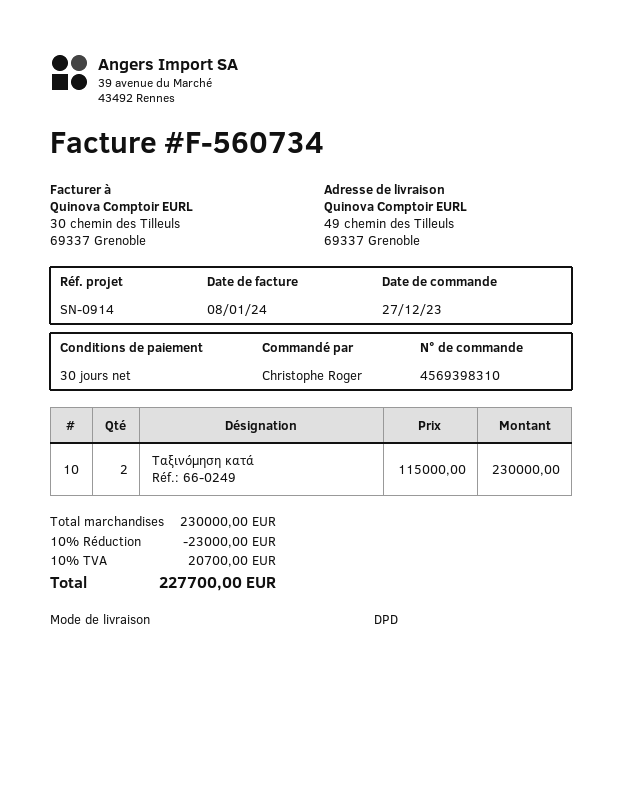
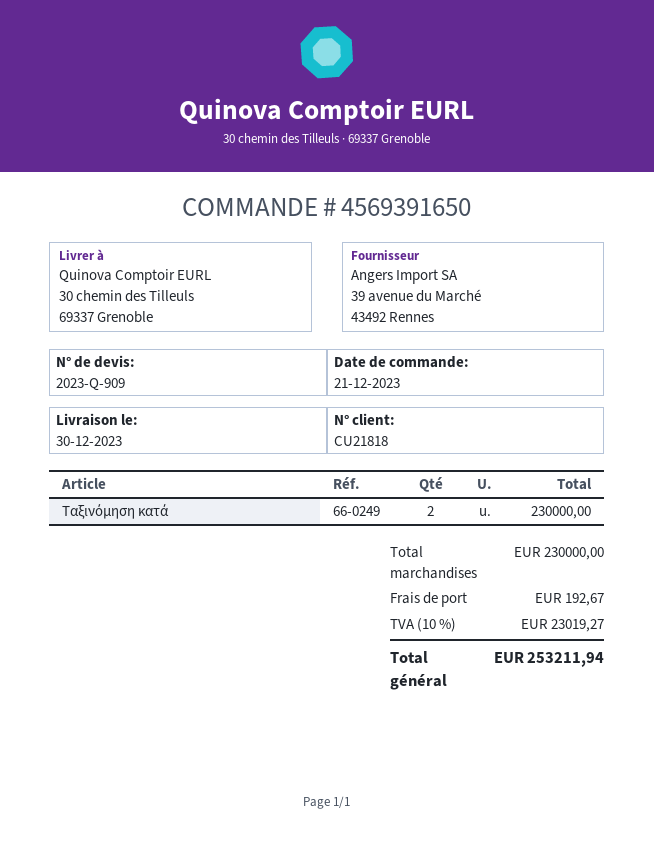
order number: 4569398310 -> 4569391650
order date: 2023-12-27 -> 2023-12-21
ship to: 49 chemin des Tilleuls, 69337 Grenoble -> 30 chemin des Tilleuls, 69337 Grenoble
discount: 10% = 23000.00 -> none
shipping: none -> 192.67
tax: 10% = 20700.00 -> 10% = 23019.27
total: 227700.00 -> 253211.94

